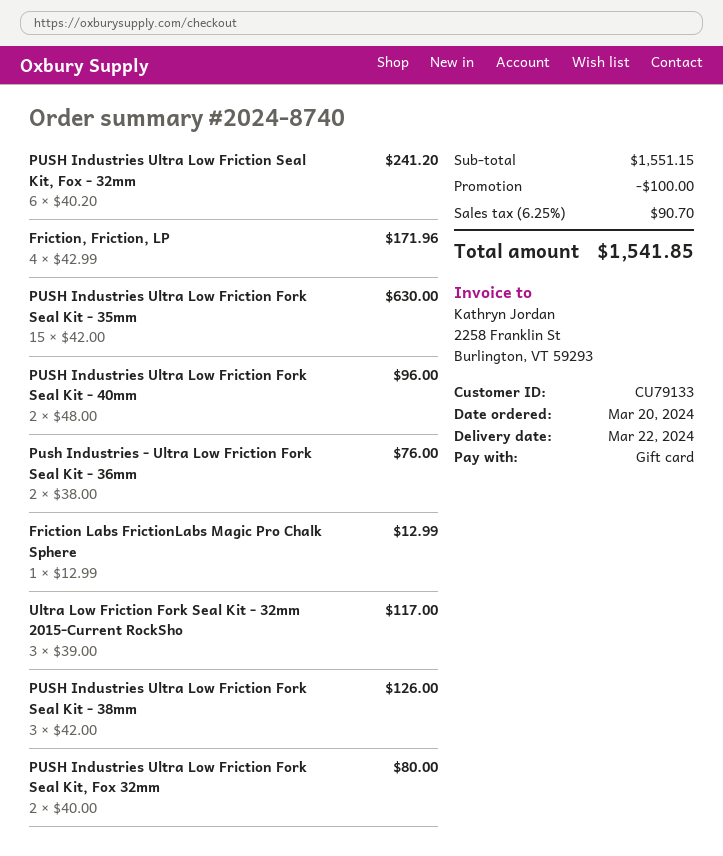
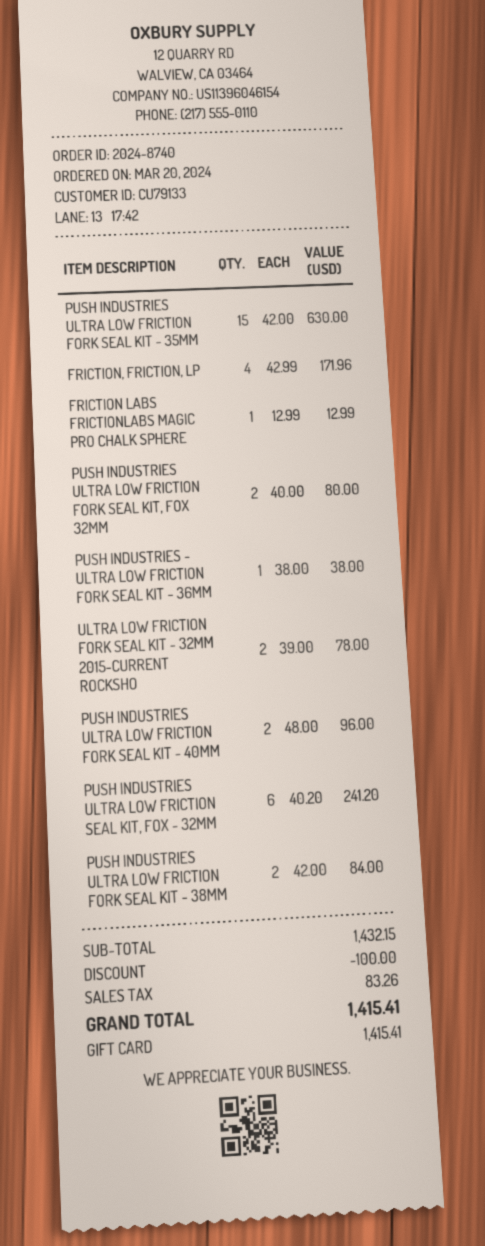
Push Industries - Ultra Low Friction Fork Seal Kit - 36mm: 2 x 38.00 = 76.00 -> 1 x 38.00 = 38.00
Ultra Low Friction Fork Seal Kit - 32mm 2015-Current RockSho: 3 x 39.00 = 117.00 -> 2 x 39.00 = 78.00
PUSH Industries Ultra Low Friction Fork Seal Kit - 38mm: 3 x 42.00 = 126.00 -> 2 x 42.00 = 84.00
subtotal: 1551.15 -> 1432.15
tax: 90.70 -> 83.26
total: 1541.85 -> 1415.41

